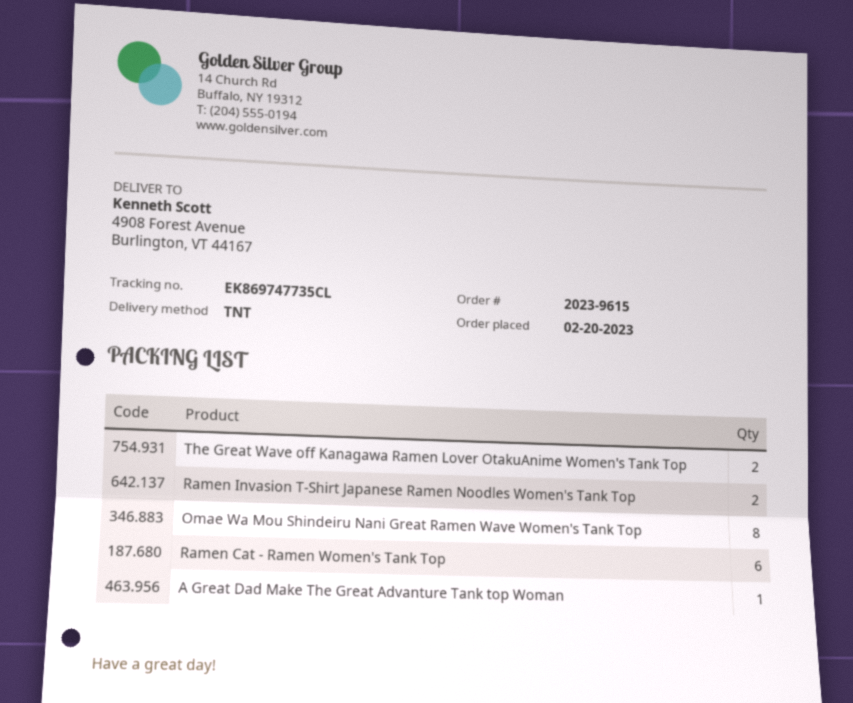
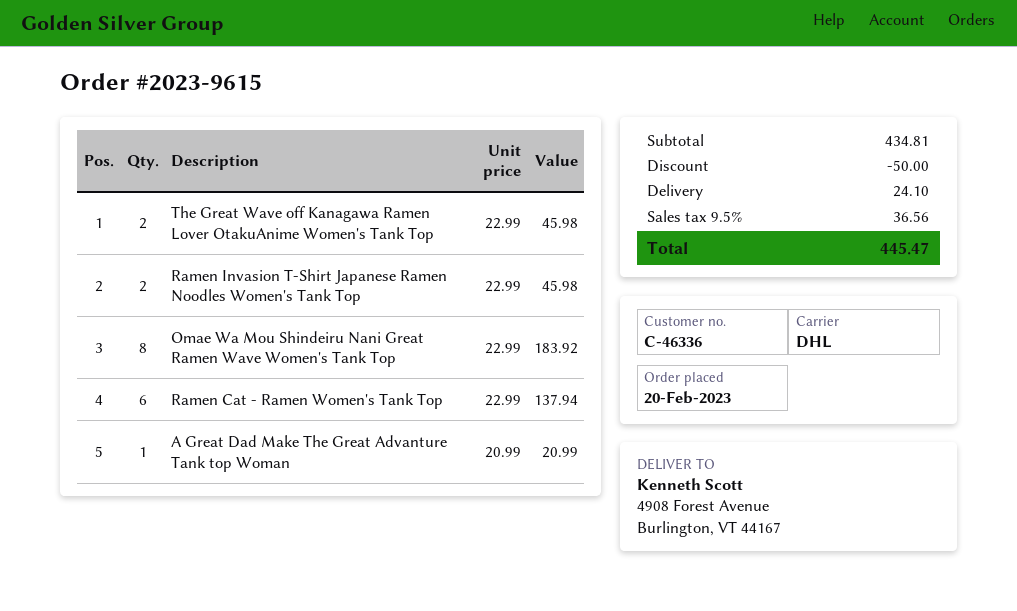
shipping method: TNT -> DHL

